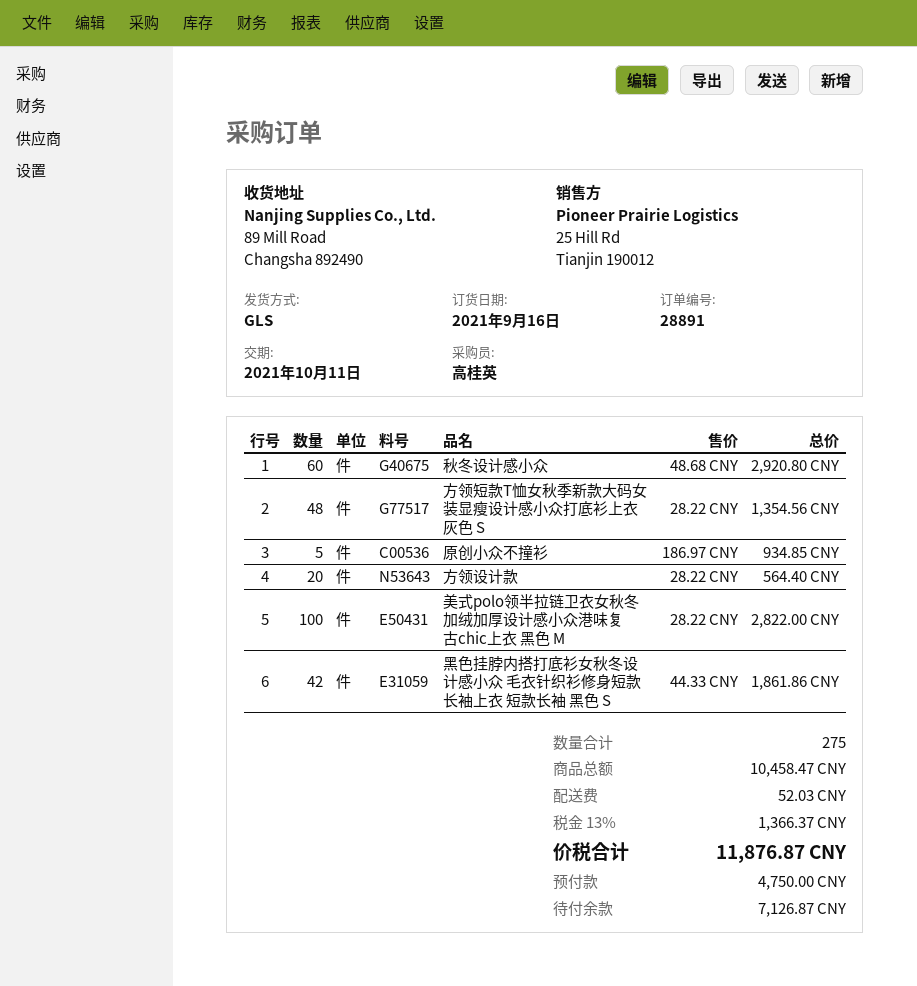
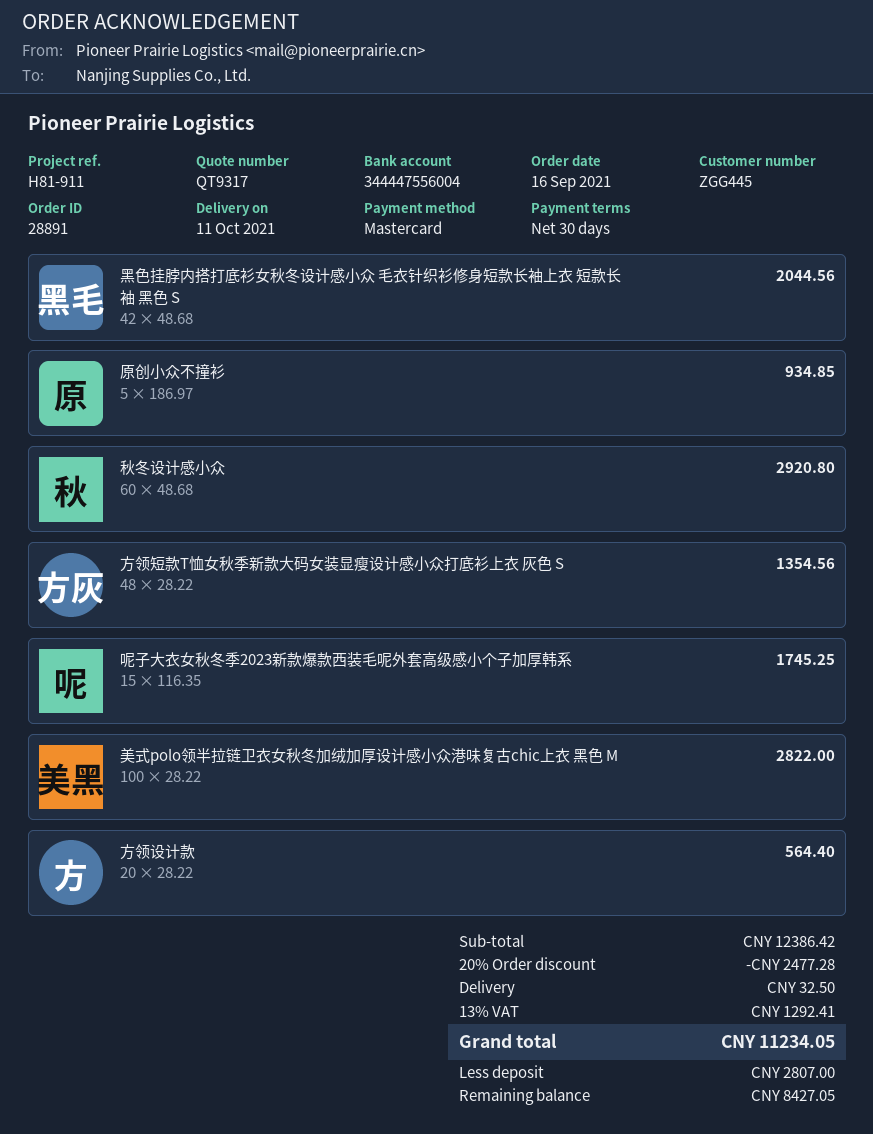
黑色挂脖内搭打底衫女秋冬设计感小众 毛衣针织衫修身短款长袖上衣 短款长袖 黑色 S: 42 x 44.33 = 1861.86 -> 42 x 48.68 = 2044.56
呢子大衣女秋冬季2023新款爆款西装毛呢外套高级感小个子加厚韩系: none -> 15 x 116.35 = 1745.25
subtotal: 10458.47 -> 12386.42
discount: none -> 20% = 2477.28
shipping: 52.03 -> 32.50
tax: 13% = 1366.37 -> 13% = 1292.41
total: 11876.87 -> 11234.05
deposit: 4750.00 -> 2807.00
balance: 7126.87 -> 8427.05

